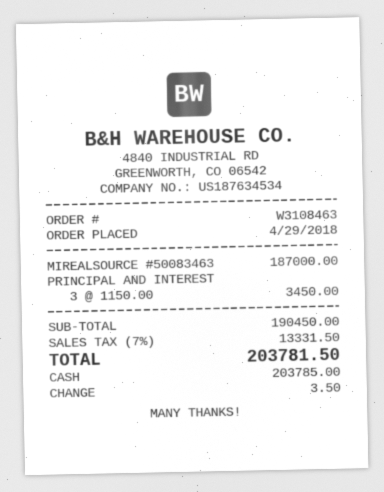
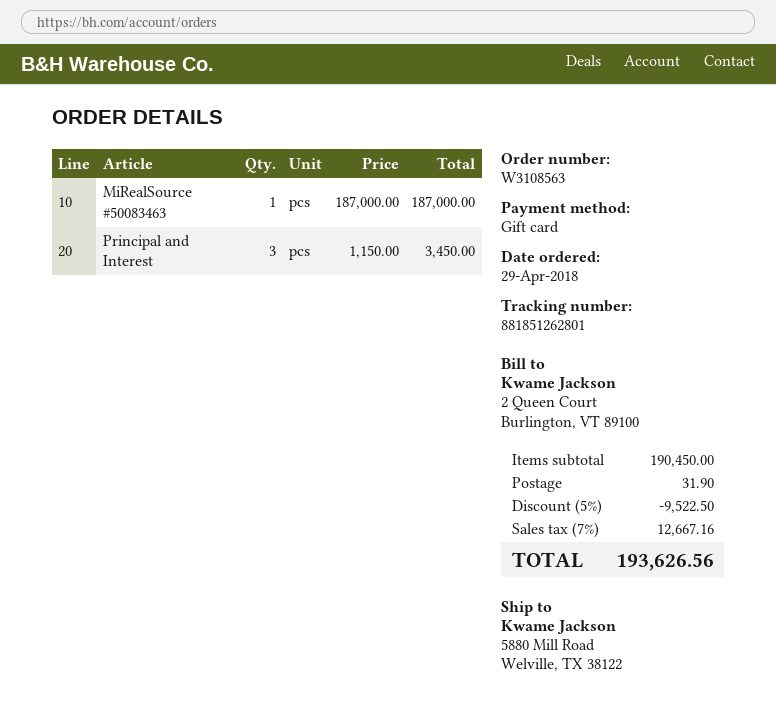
order number: W3108463 -> W3108563
payment method: cash -> gift card
discount: none -> 5% = 9522.50
shipping: none -> 31.90
tax: 7% = 13331.50 -> 7% = 12667.16
total: 203781.50 -> 193626.56

